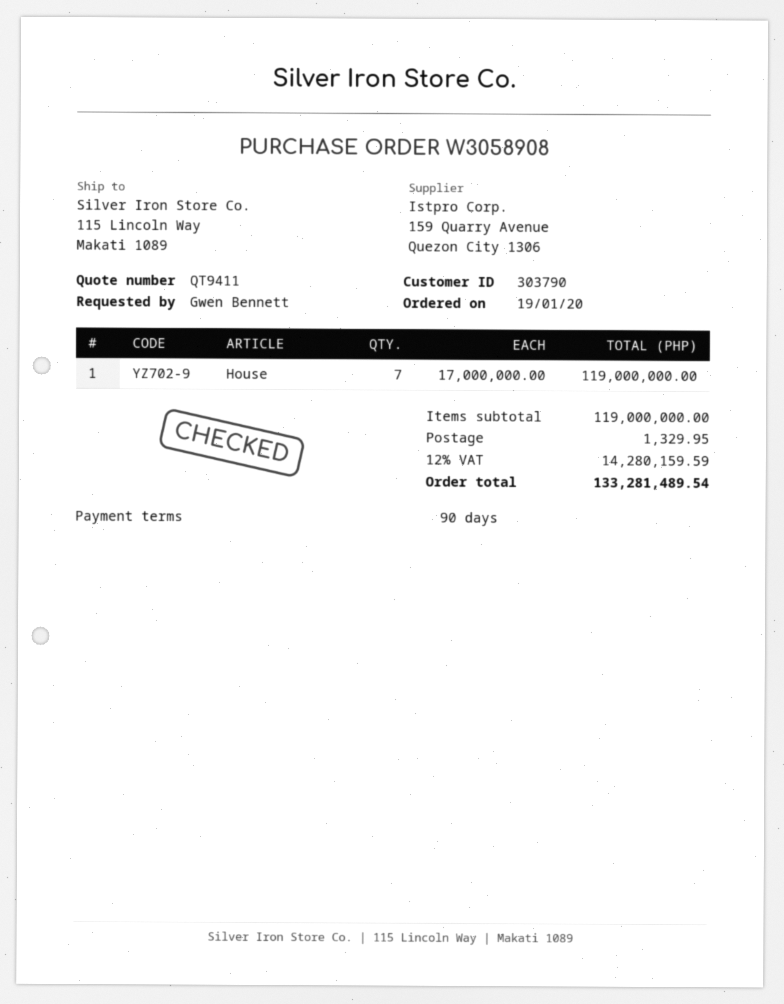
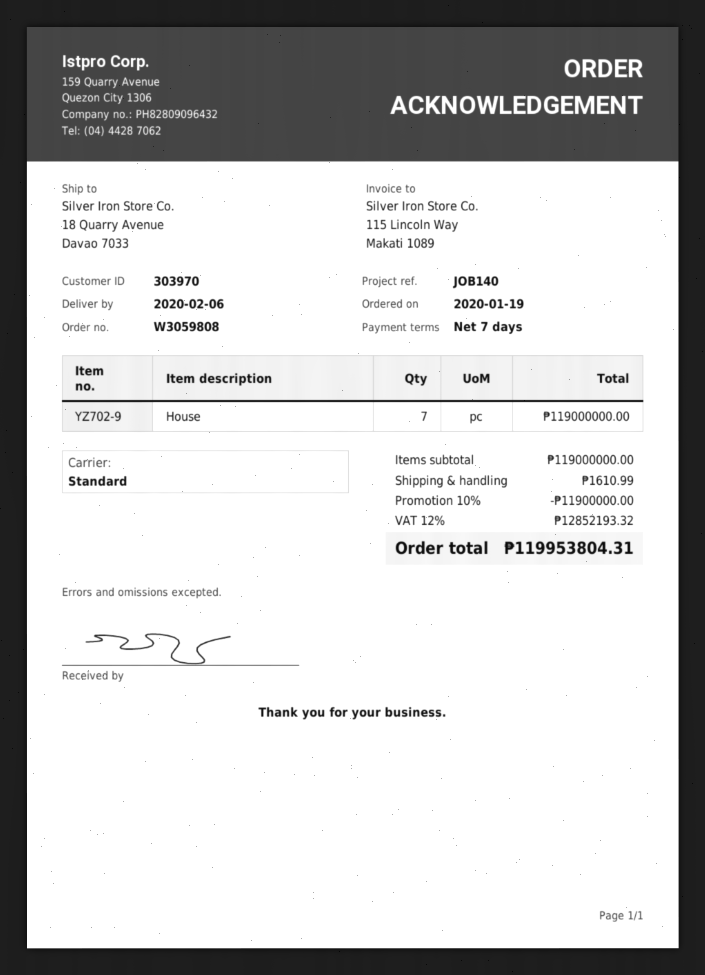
order number: W3058908 -> W3059808
payment terms: 90 days -> 7 days
customer number: 303790 -> 303970
ship to: 115 Lincoln Way, Makati 1089 -> 18 Quarry Avenue, Davao 7033
discount: none -> 10% = 11900000.00
shipping: 1329.95 -> 1610.99
tax: 12% = 14280159.59 -> 12% = 12852193.32
total: 133281489.54 -> 119953804.31

